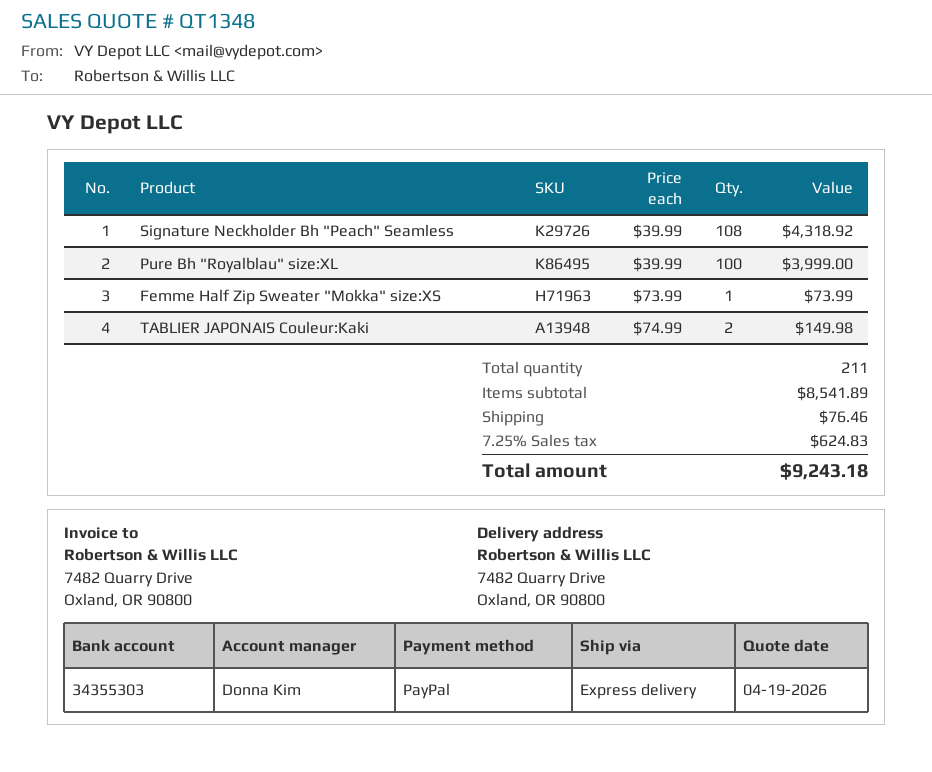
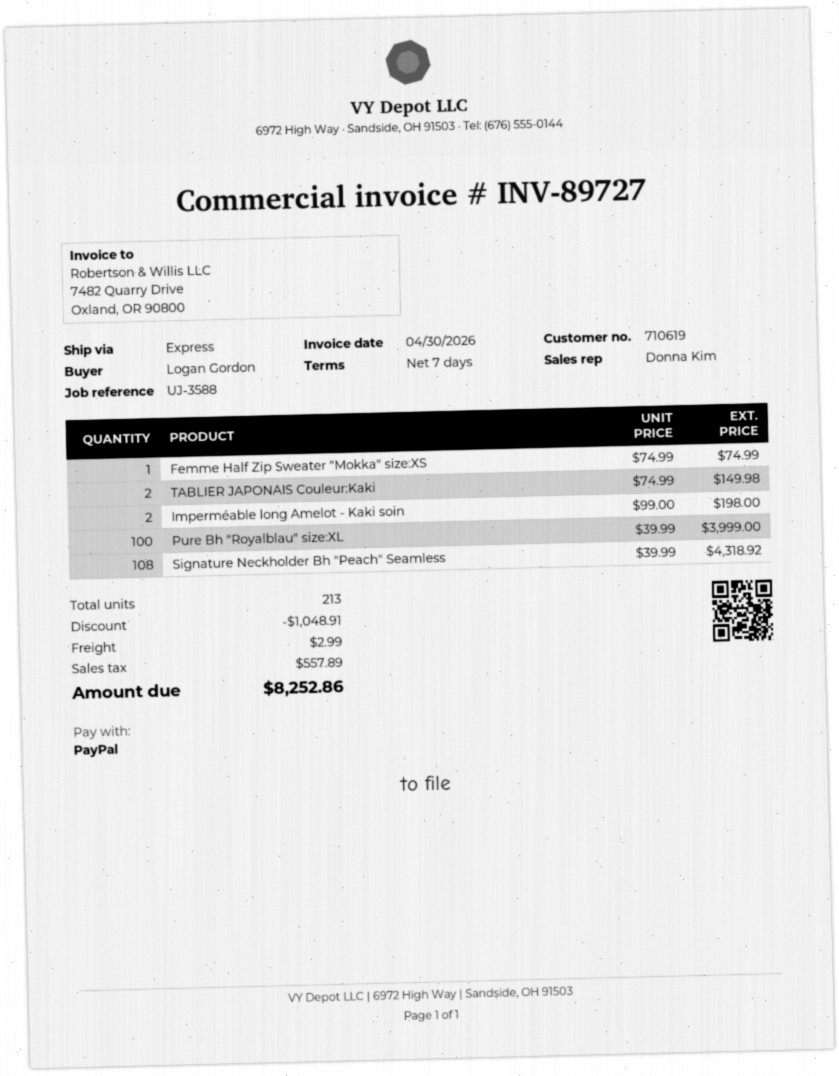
Femme Half Zip Sweater "Mokka" size:XS: 1 x 73.99 = 73.99 -> 1 x 74.99 = 74.99
Imperméable long Amelot - Kaki soin: none -> 2 x 99.00 = 198.00
total quantity: 211 -> 213
discount: none -> 1048.91
shipping: 76.46 -> 2.99
tax: 624.83 -> 557.89
total: 9243.18 -> 8252.86

